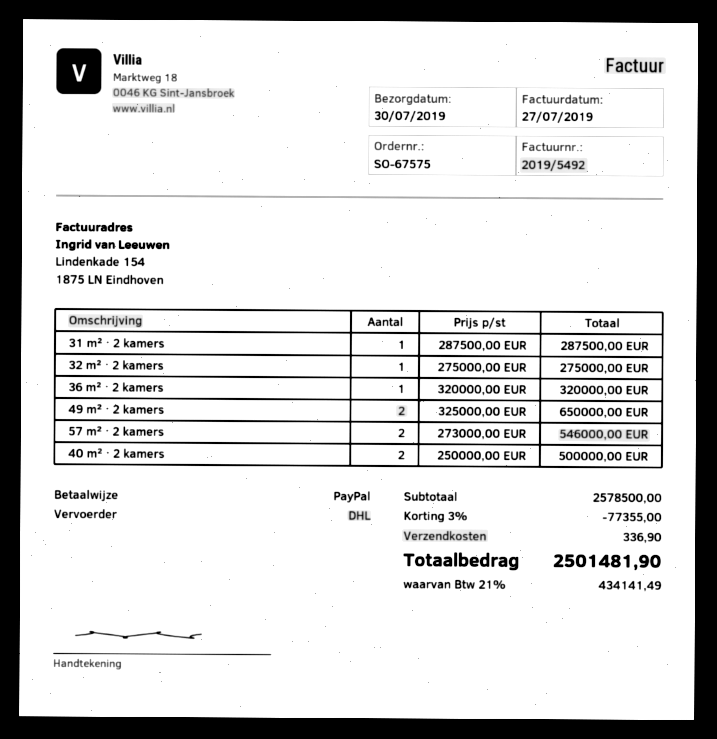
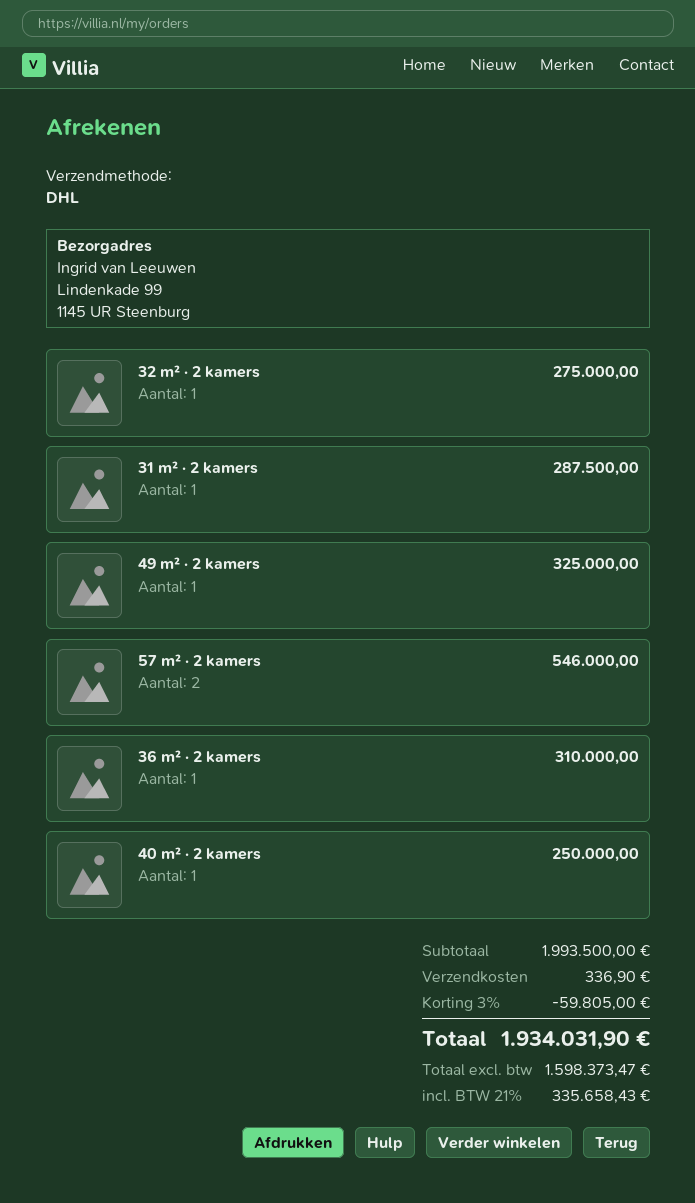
36 m² · 2 kamers: 1 for 320000.00 -> 1 for 310000.00
49 m² · 2 kamers: 2 for 650000.00 -> 1 for 325000.00
40 m² · 2 kamers: 2 for 500000.00 -> 1 for 250000.00
subtotal: 2578500.00 -> 1993500.00
discount: 3% = 77355.00 -> 3% = 59805.00
tax: 21% = 434141.49 -> 21% = 335658.43
total: 2501481.90 -> 1934031.90

